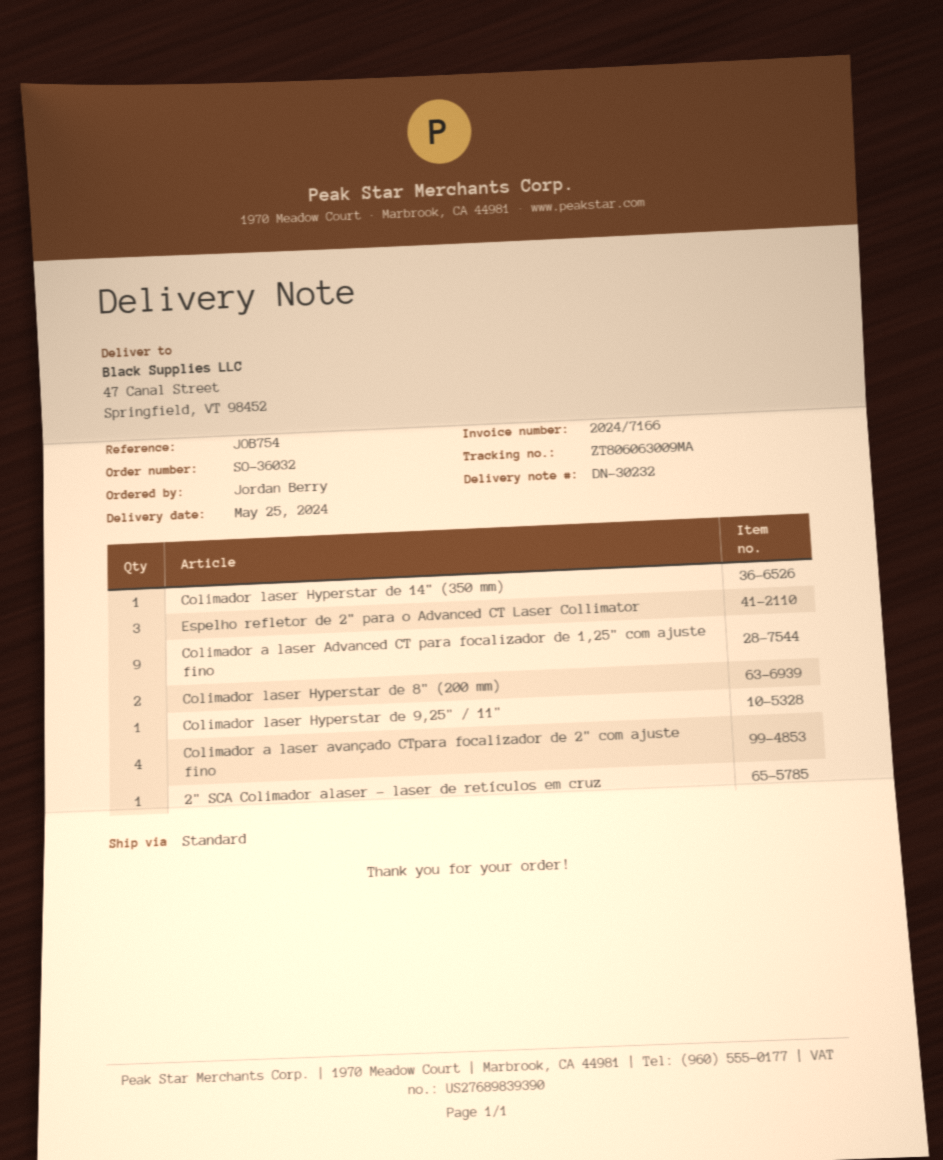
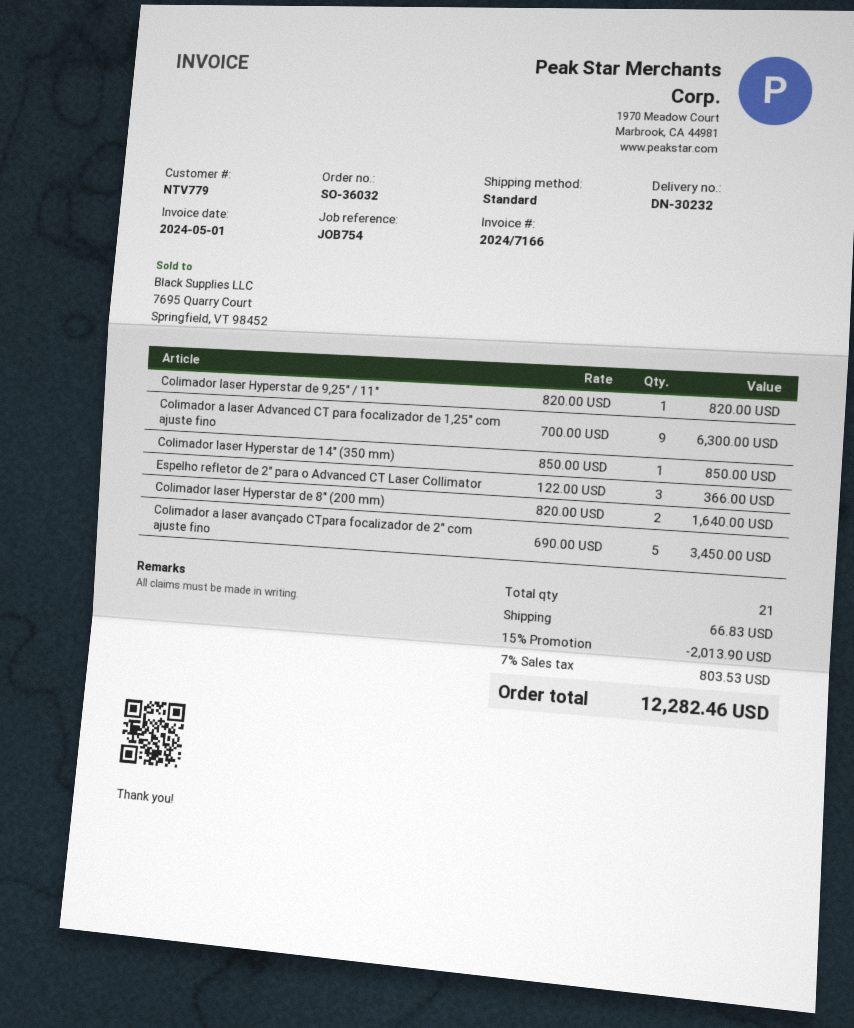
Colimador a laser avançado CTpara focalizador de 2" com ajuste fino: 4 -> 5
2" SCA Colimador alaser - laser de retículos em cruz: 1 -> none

